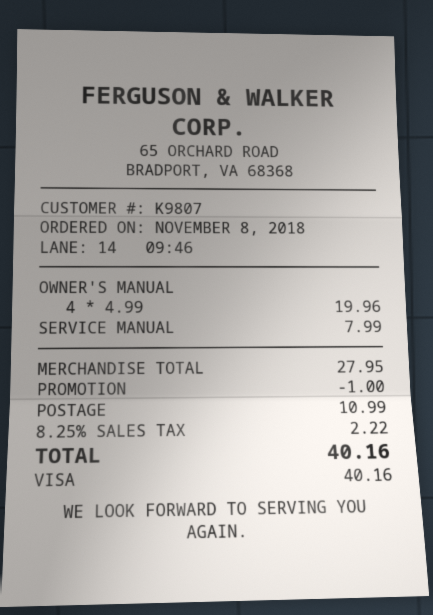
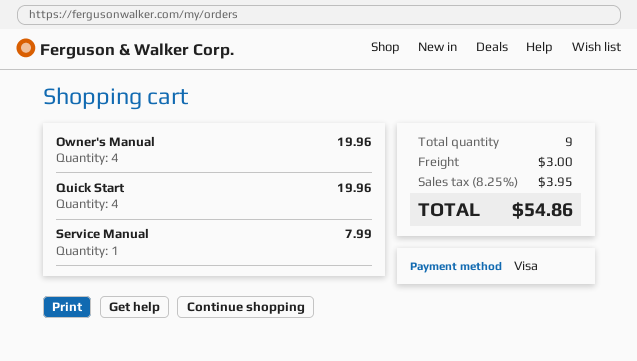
Quick Start: none -> 4 for 19.96
discount: 1.00 -> none
shipping: 10.99 -> 3.00
tax: 8.25% = 2.22 -> 8.25% = 3.95
total: 40.16 -> 54.86

